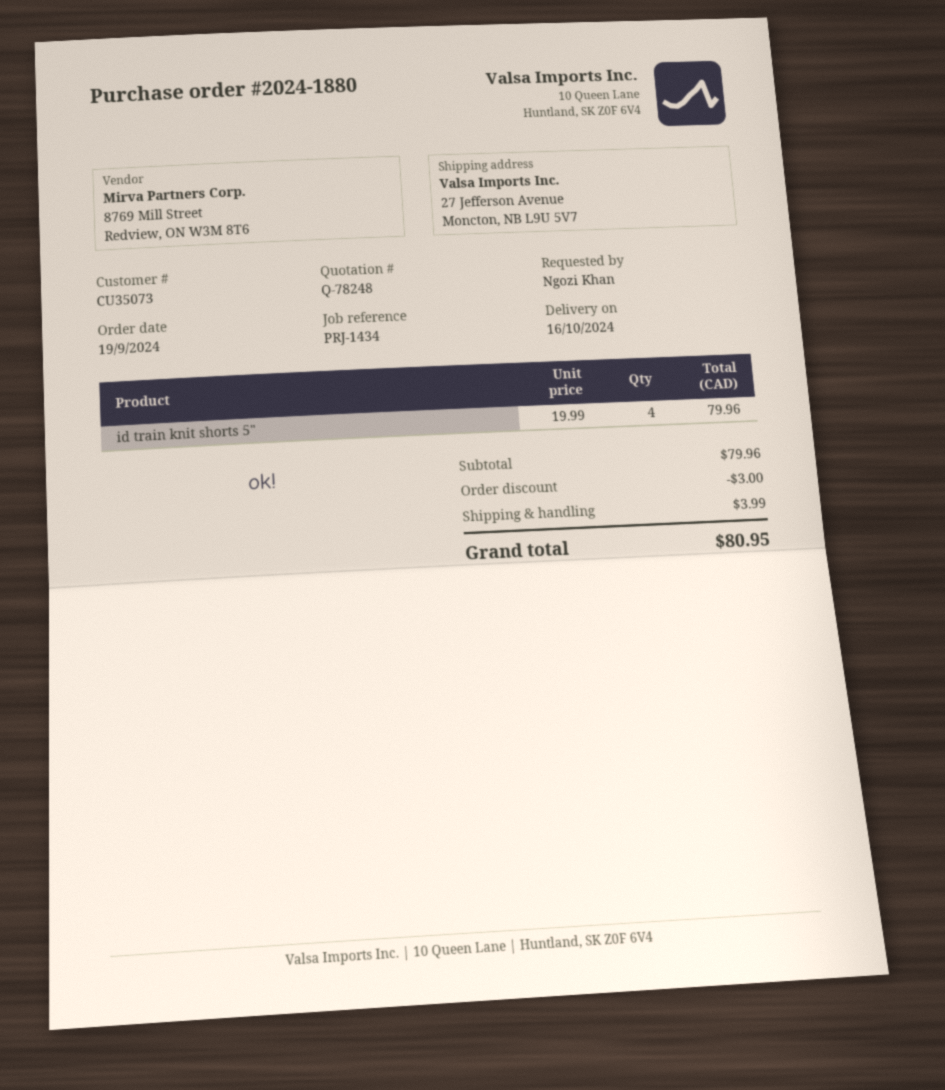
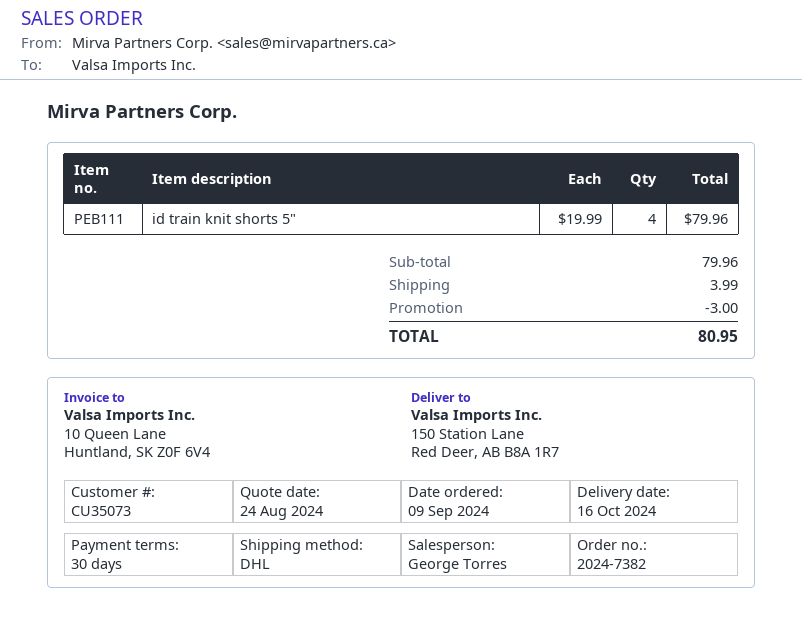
order number: 2024-1880 -> 2024-7382
order date: 2024-09-19 -> 2024-09-09
ship to: 27 Jefferson Avenue, Moncton, NB L9U 5V7 -> 150 Station Lane, Red Deer, AB B8A 1R7

